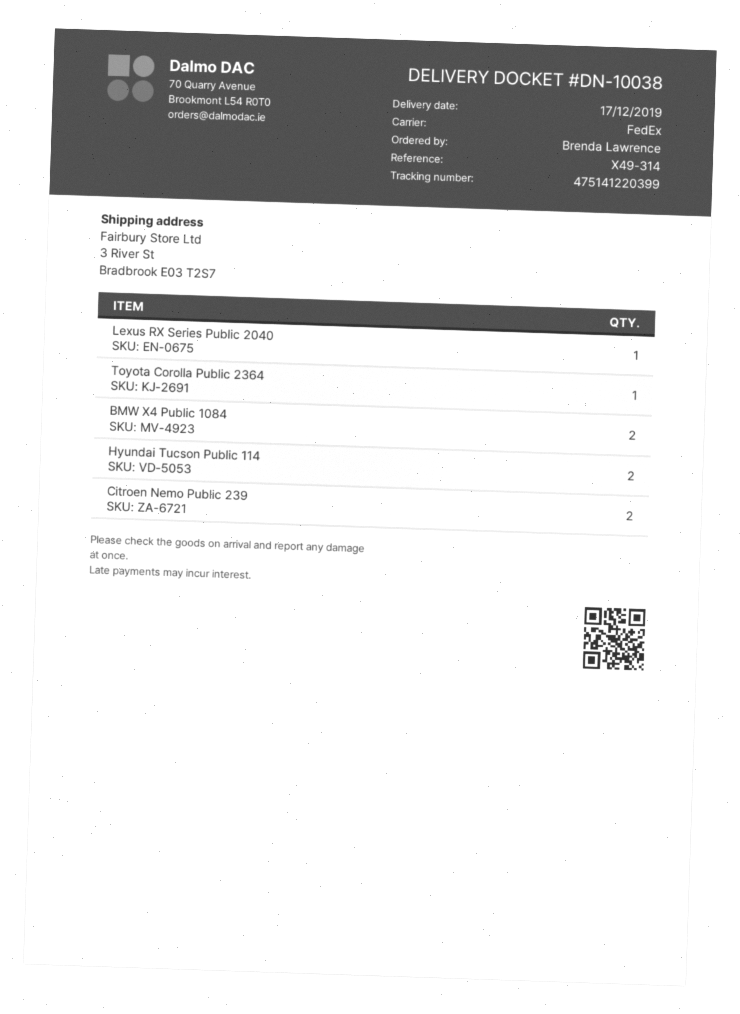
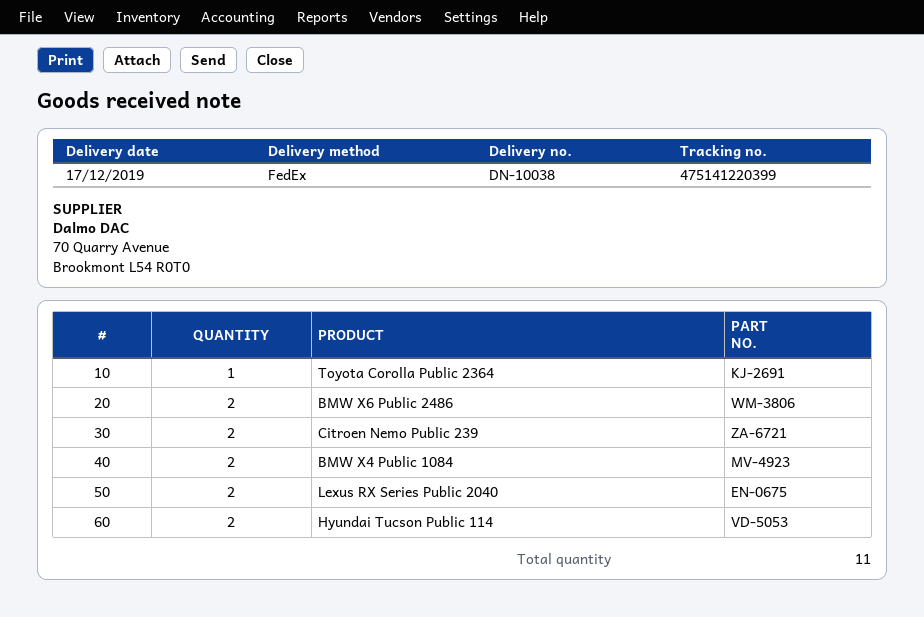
Lexus RX Series Public 2040: 1 -> 2
BMW X6 Public 2486: none -> 2

